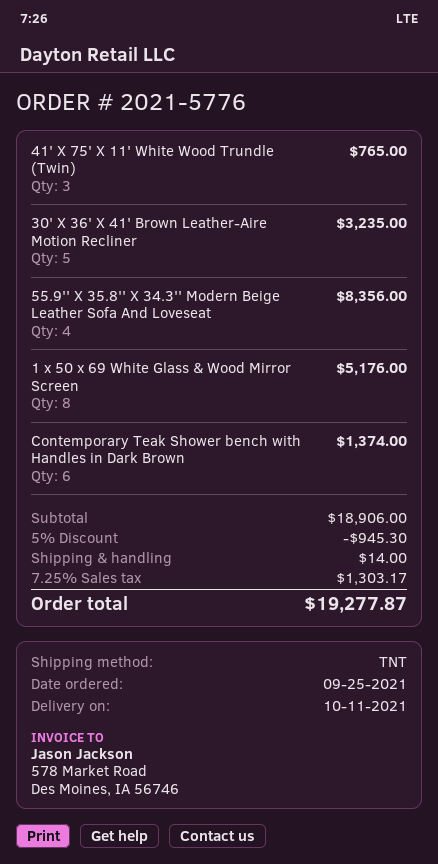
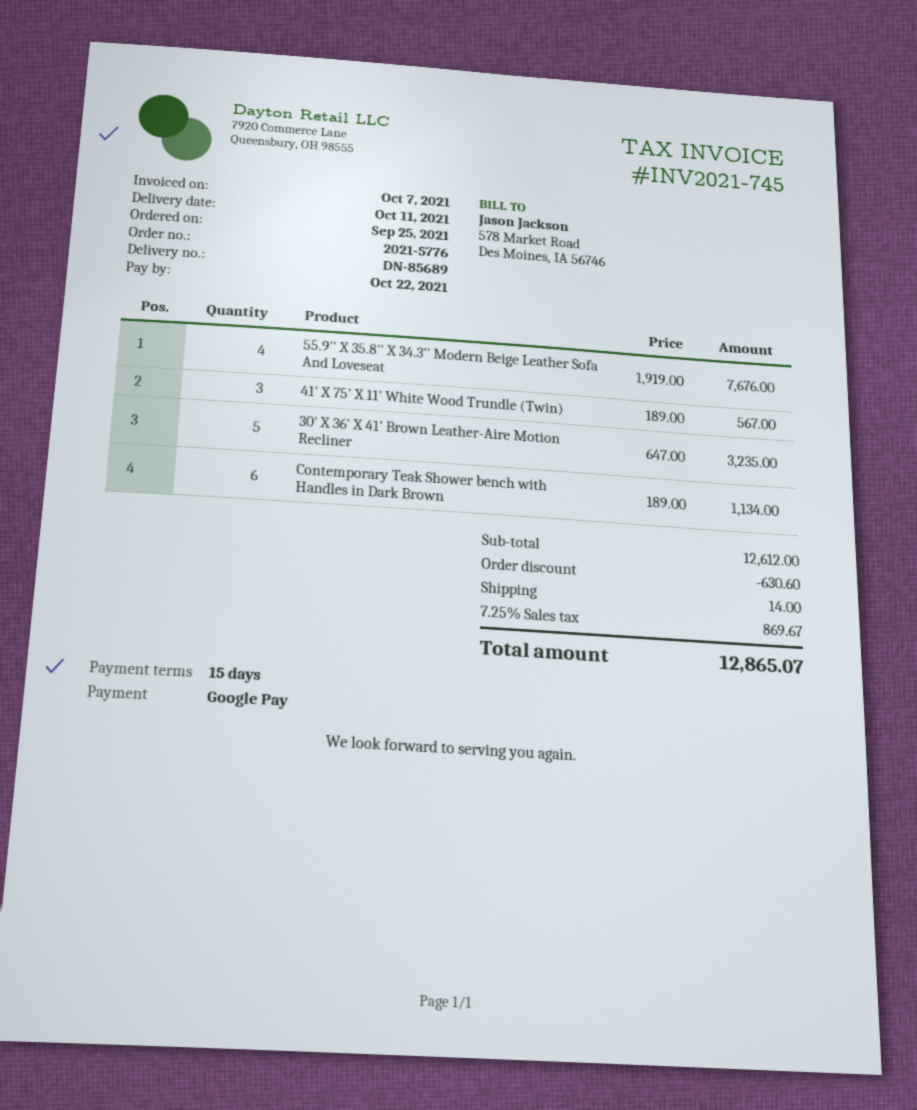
41' X 75' X 11' White Wood Trundle (Twin): 3 for 765.00 -> 3 for 567.00
55.9'' X 35.8'' X 34.3'' Modern Beige Leather Sofa And Loveseat: 4 for 8356.00 -> 4 for 7676.00
1 x 50 x 69 White Glass & Wood Mirror Screen: 8 for 5176.00 -> none
Contemporary Teak Shower bench with Handles in Dark Brown: 6 for 1374.00 -> 6 for 1134.00
subtotal: 18906.00 -> 12612.00
discount: 945.30 -> 630.60
tax: 7.25% = 1303.17 -> 7.25% = 869.67
total: 19277.87 -> 12865.07

